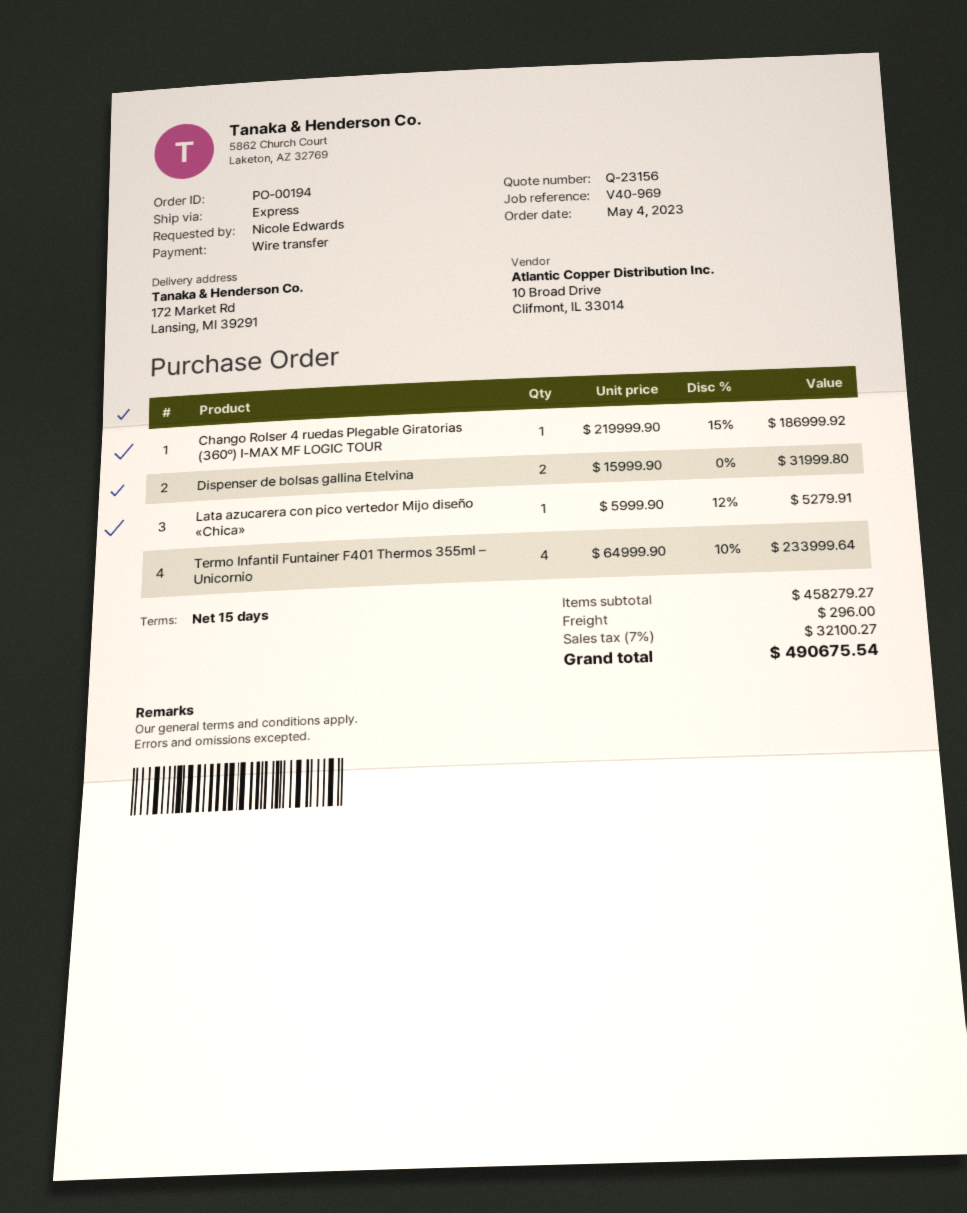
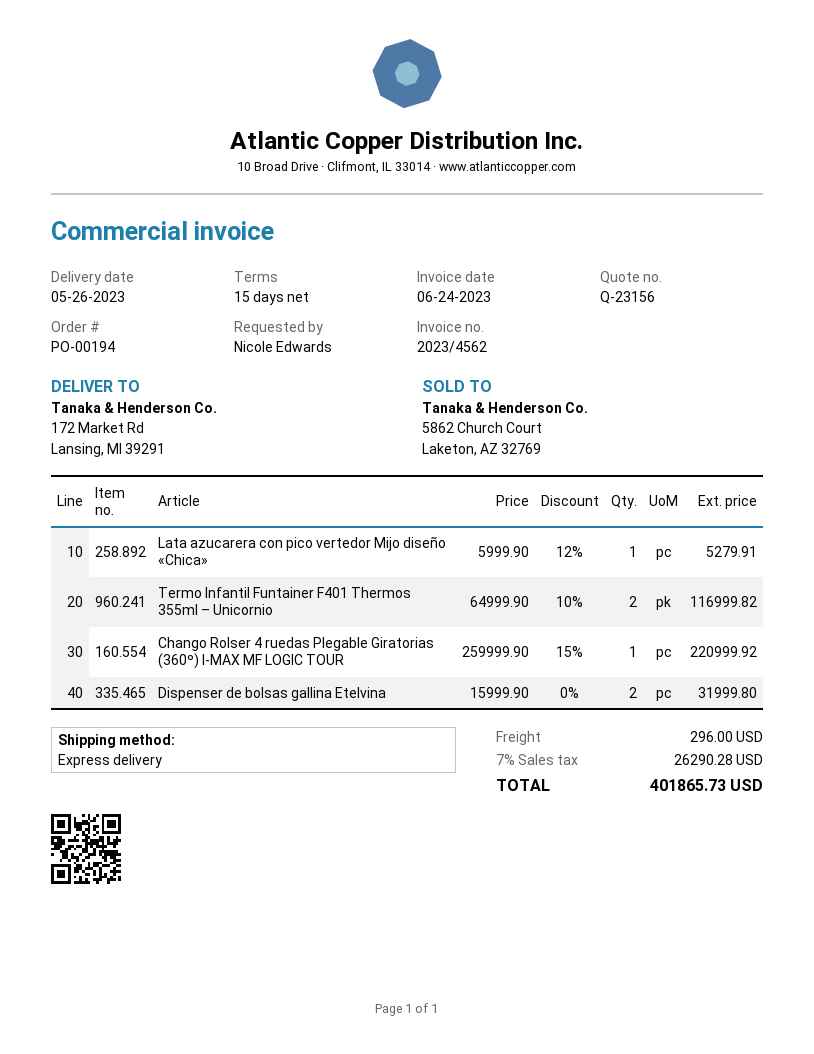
Chango Rolser 4 ruedas Plegable Giratorias (360º) I-MAX MF LOGIC TOUR: 1 x 219999.90 - 15% = 186999.92 -> 1 x 259999.90 - 15% = 220999.92
Termo Infantil Funtainer F401 Thermos 355ml – Unicornio: 4 x 64999.90 - 10% = 233999.64 -> 2 x 64999.90 - 10% = 116999.82
tax: 7% = 32100.27 -> 7% = 26290.28
total: 490675.54 -> 401865.73

